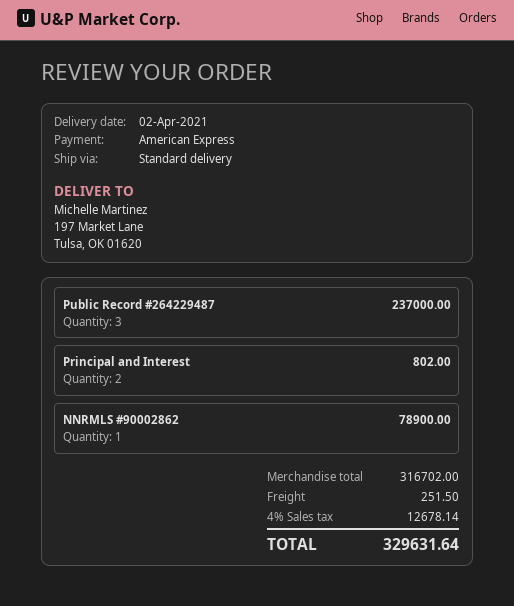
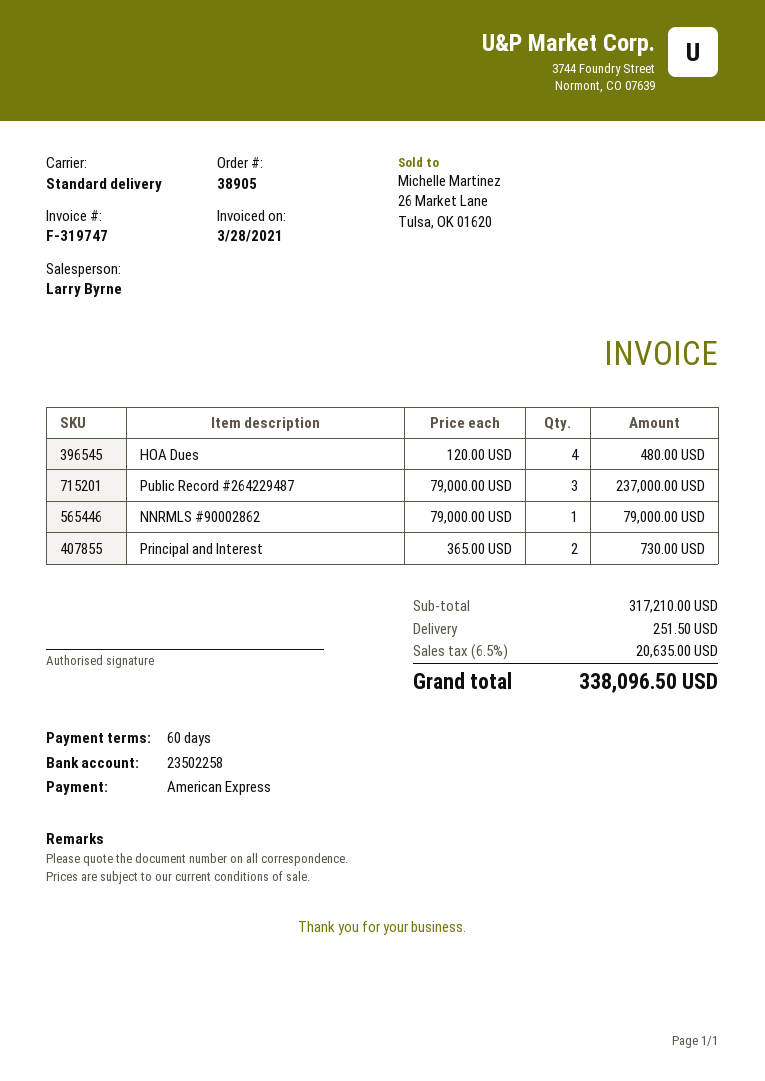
Principal and Interest: 2 for 802.00 -> 2 for 730.00
NNRMLS #90002862: 1 for 78900.00 -> 1 for 79000.00
HOA Dues: none -> 4 for 480.00
subtotal: 316702.00 -> 317210.00
tax: 4% = 12678.14 -> 6.5% = 20635.00
total: 329631.64 -> 338096.50

